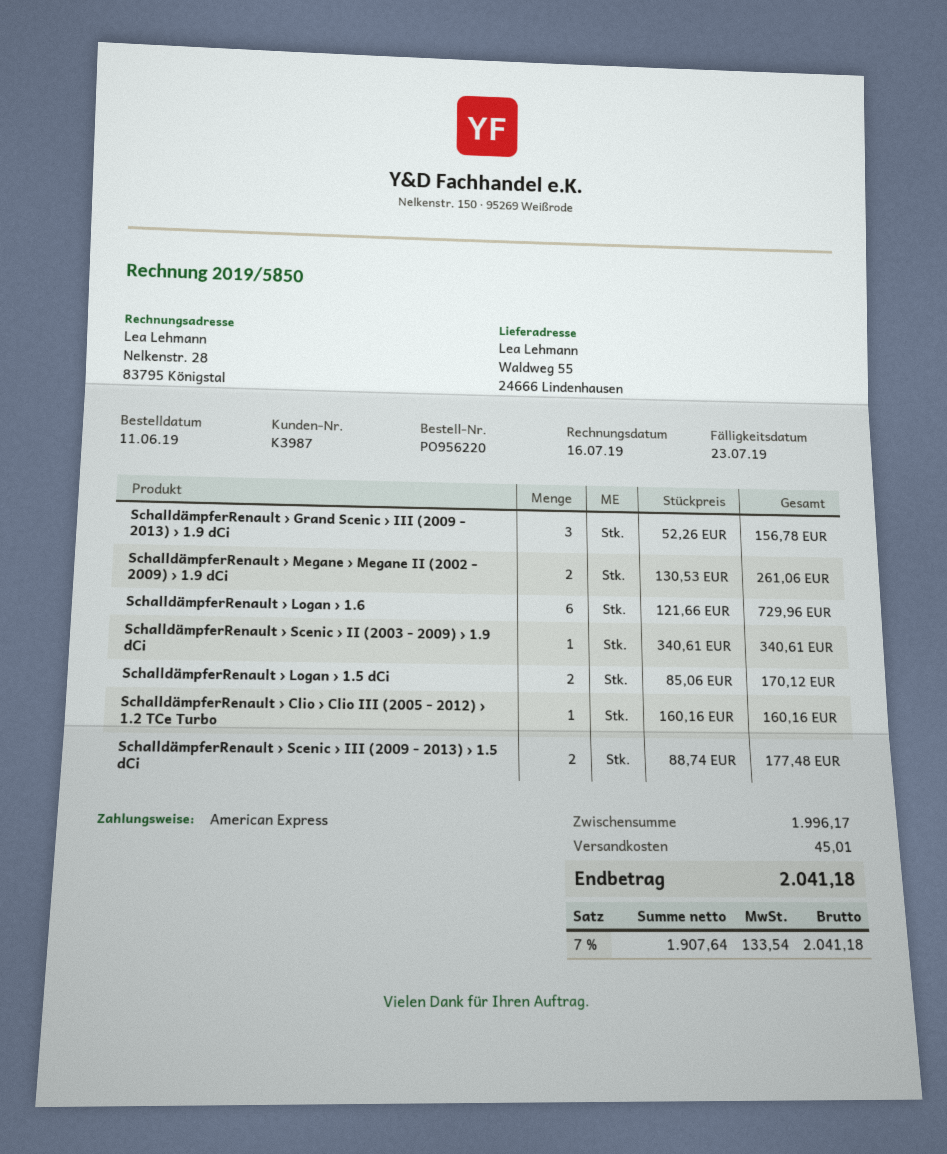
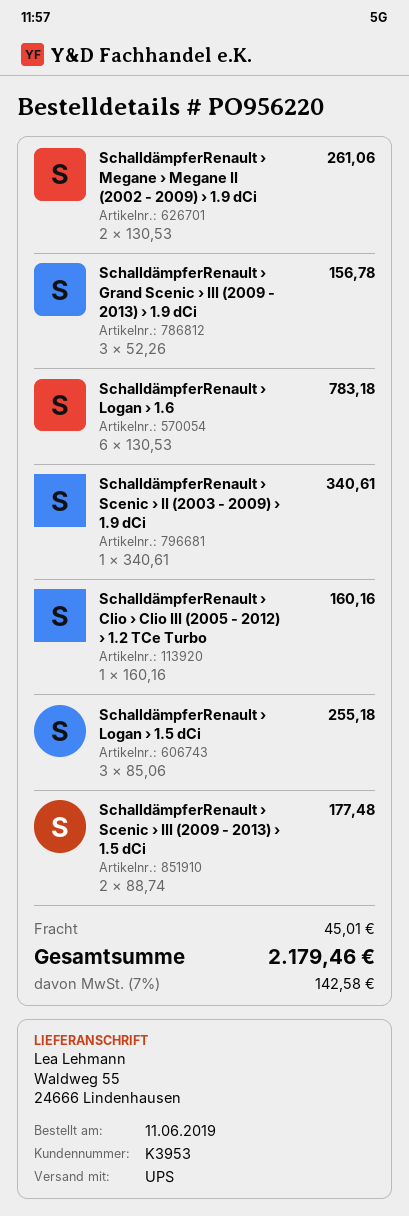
customer number: K3987 -> K3953
SchalldämpferRenault › Logan › 1.6: 6 x 121.66 = 729.96 -> 6 x 130.53 = 783.18
SchalldämpferRenault › Logan › 1.5 dCi: 2 x 85.06 = 170.12 -> 3 x 85.06 = 255.18
tax: 7% = 133.54 -> 7% = 142.58
total: 2041.18 -> 2179.46

